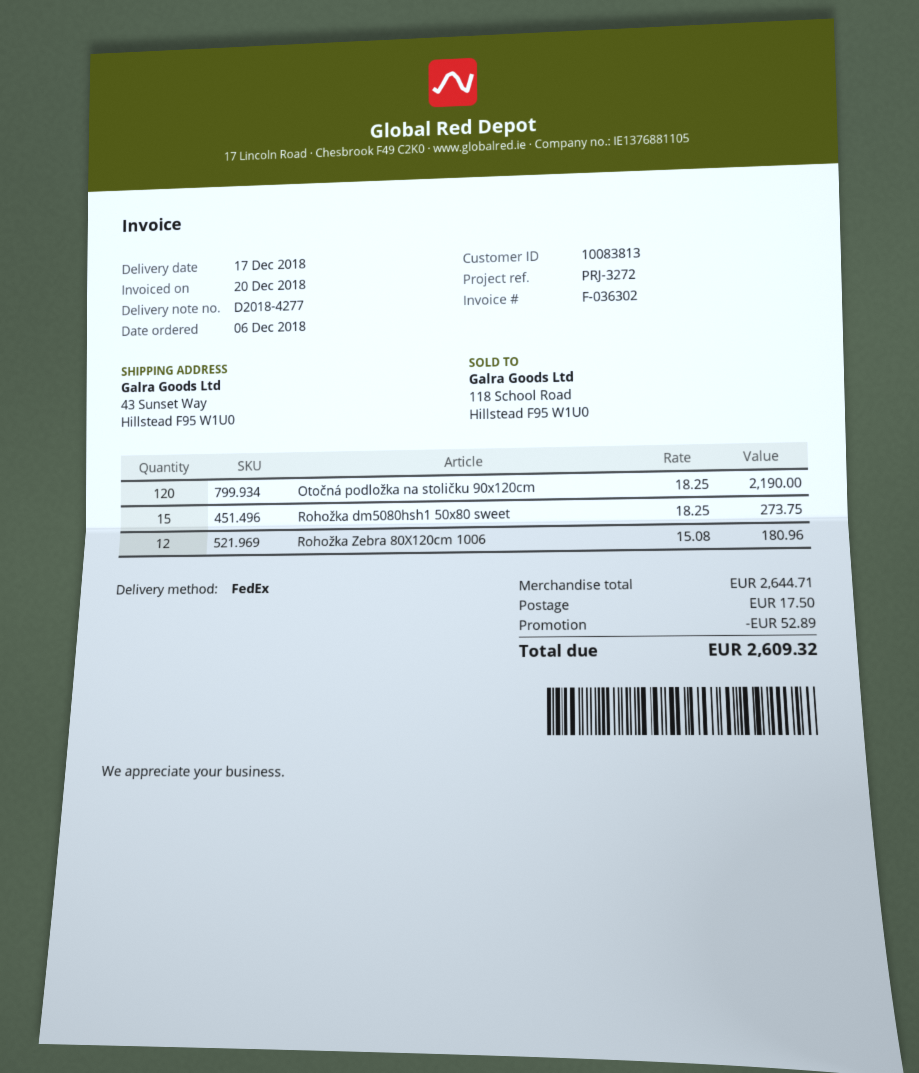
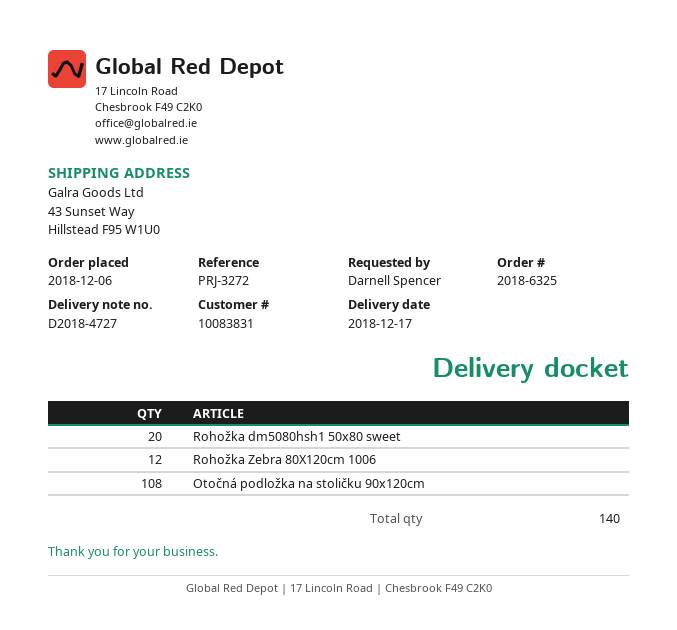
delivery note number: D2018-4277 -> D2018-4727
customer number: 10083813 -> 10083831
Otočná podložka na stoličku 90x120cm: 120 -> 108
Rohožka dm5080hsh1 50x80 sweet: 15 -> 20

